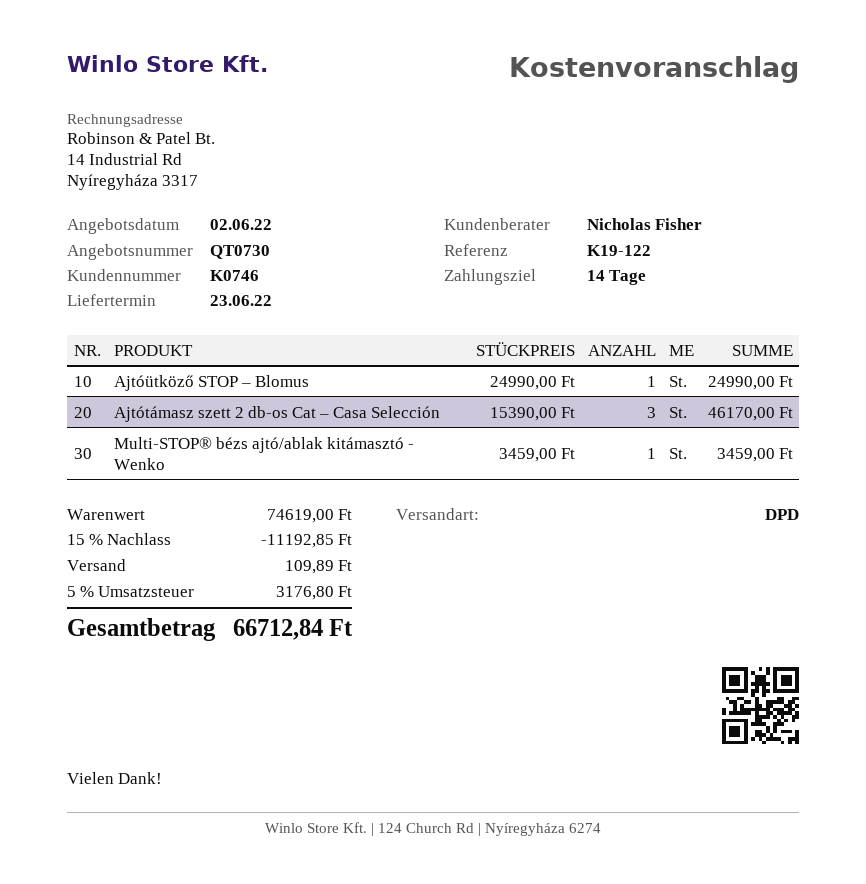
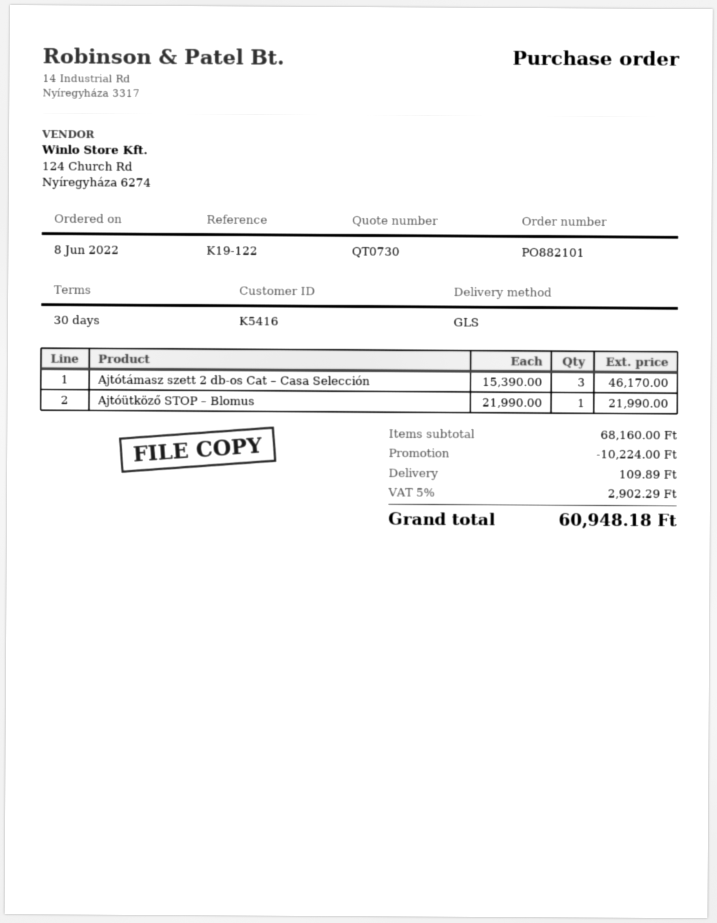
payment terms: 14 days -> 30 days
customer number: K0746 -> K5416
shipping method: DPD -> GLS
Ajtóütköző STOP – Blomus: 1 x 24990.00 = 24990.00 -> 1 x 21990.00 = 21990.00
Multi-STOP® bézs ajtó/ablak kitámasztó - Wenko: 1 x 3459.00 = 3459.00 -> none
subtotal: 74619.00 -> 68160.00
discount: 11192.85 -> 10224.00
tax: 5% = 3176.80 -> 5% = 2902.29
total: 66712.84 -> 60948.18

